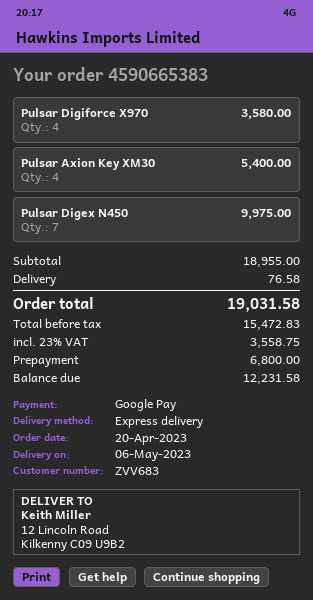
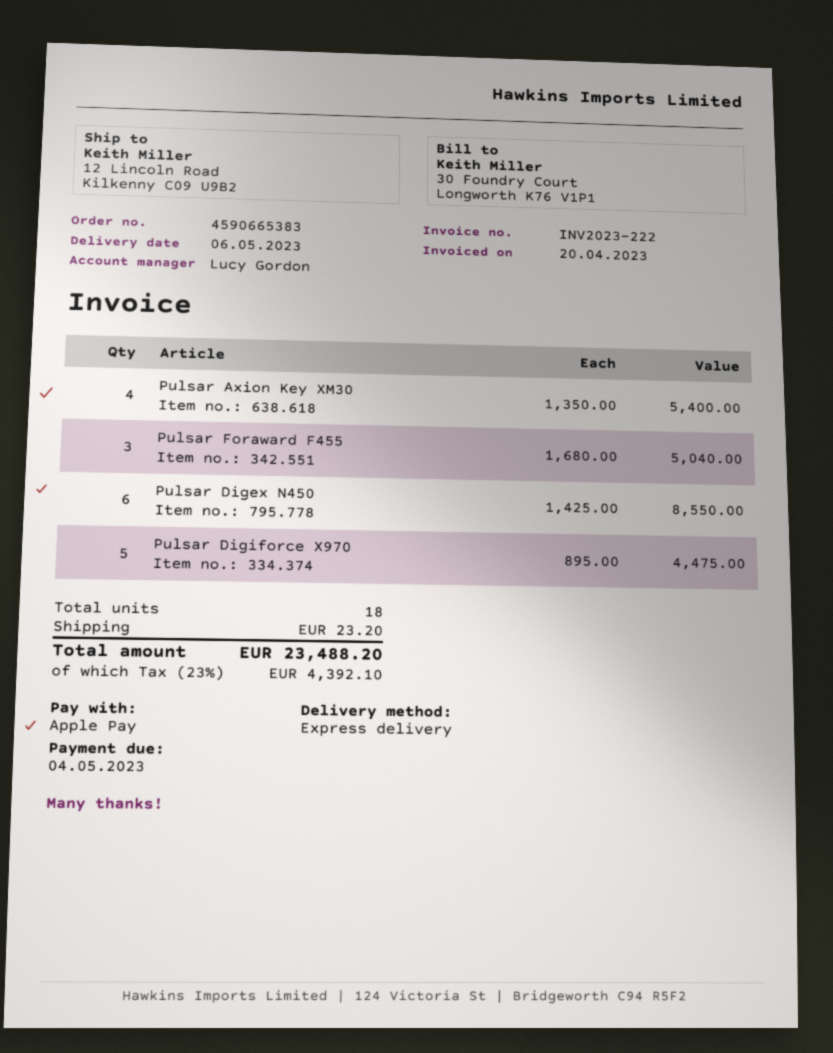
payment method: Google Pay -> Apple Pay
Pulsar Digiforce X970: 4 for 3580.00 -> 5 for 4475.00
Pulsar Digex N450: 7 for 9975.00 -> 6 for 8550.00
Pulsar Foraward F455: none -> 3 for 5040.00
shipping: 76.58 -> 23.20
tax: 23% = 3558.75 -> 23% = 4392.10
total: 19031.58 -> 23488.20

